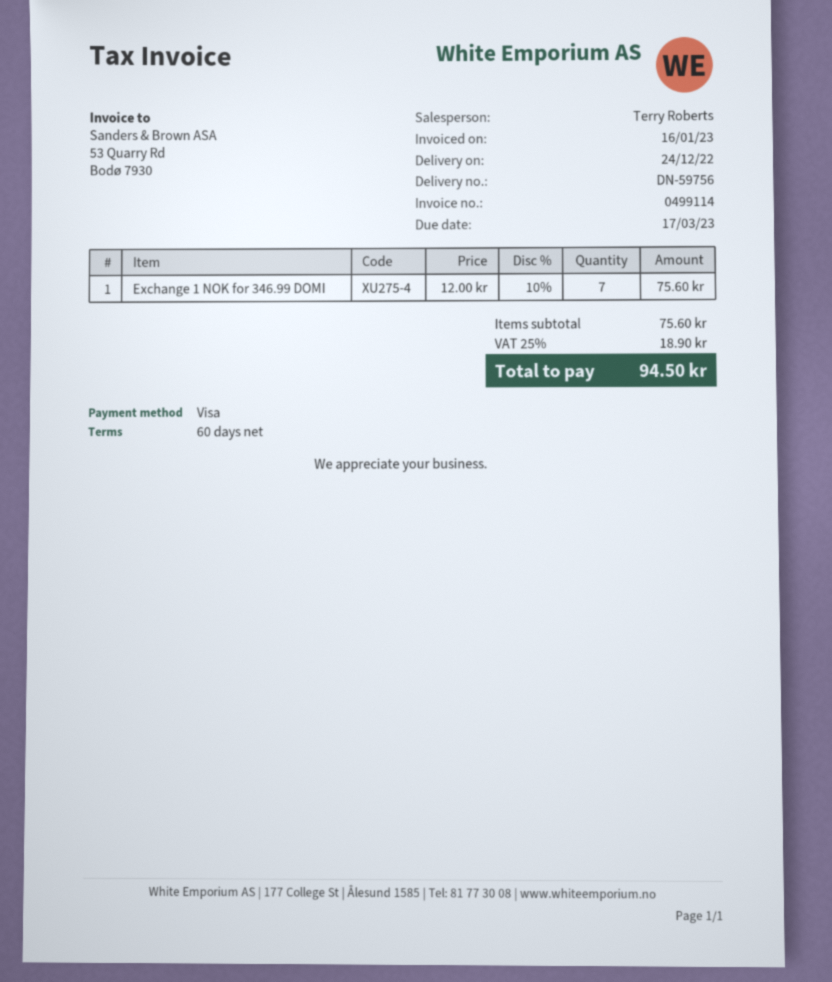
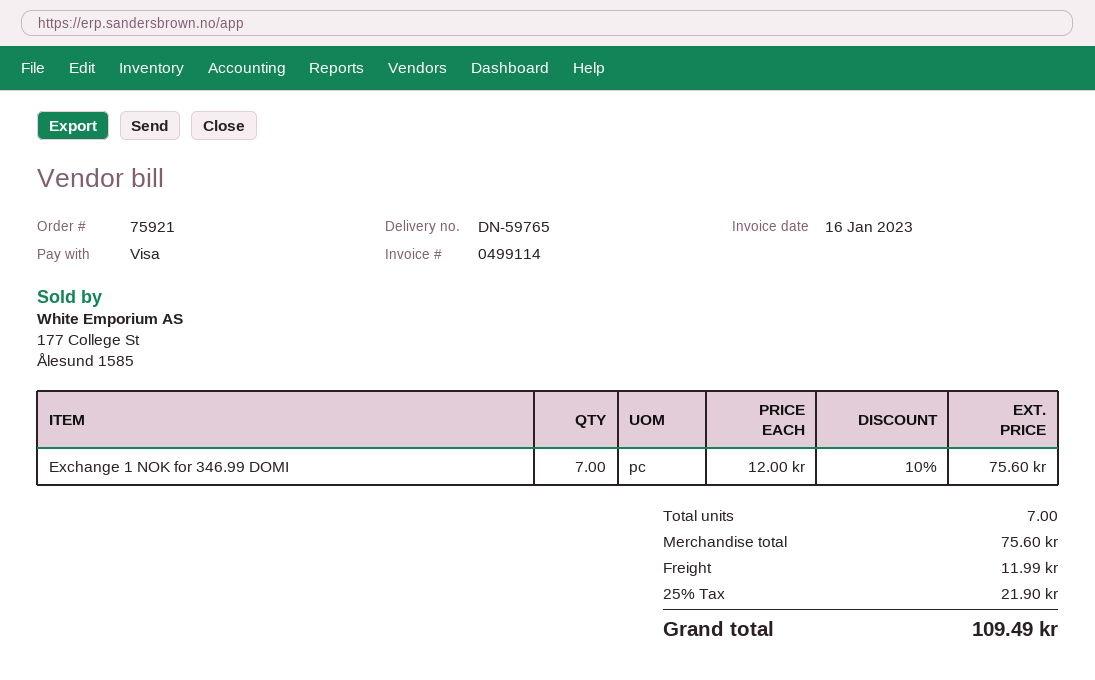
delivery note number: DN-59756 -> DN-59765
shipping: none -> 11.99
tax: 25% = 18.90 -> 25% = 21.90
total: 94.50 -> 109.49

